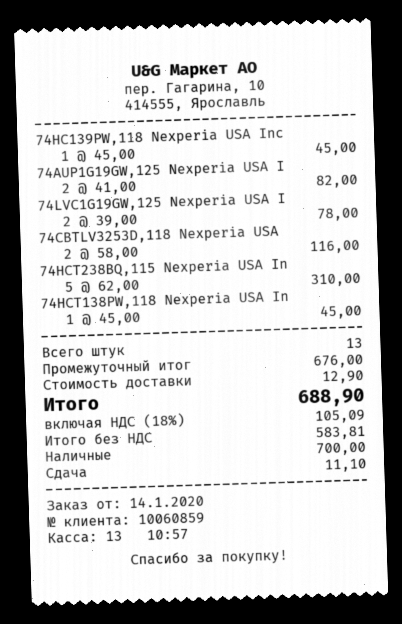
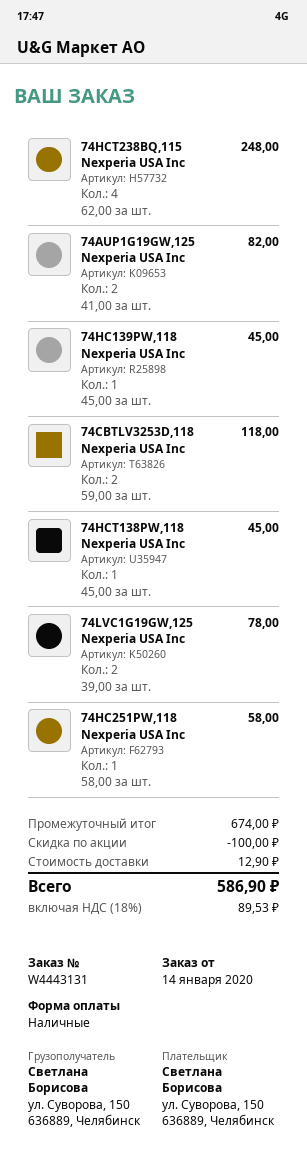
74CBTLV3253D,118 Nexperia USA: 2 x 58.00 = 116.00 -> 2 x 59.00 = 118.00
74HCT238BQ,115 Nexperia USA In: 5 x 62.00 = 310.00 -> 4 x 62.00 = 248.00
74HC251PW,118 Nexperia USA Inc: none -> 1 x 58.00 = 58.00
subtotal: 676.00 -> 674.00
discount: none -> 100.00
tax: 18% = 105.09 -> 18% = 89.53
total: 688.90 -> 586.90

